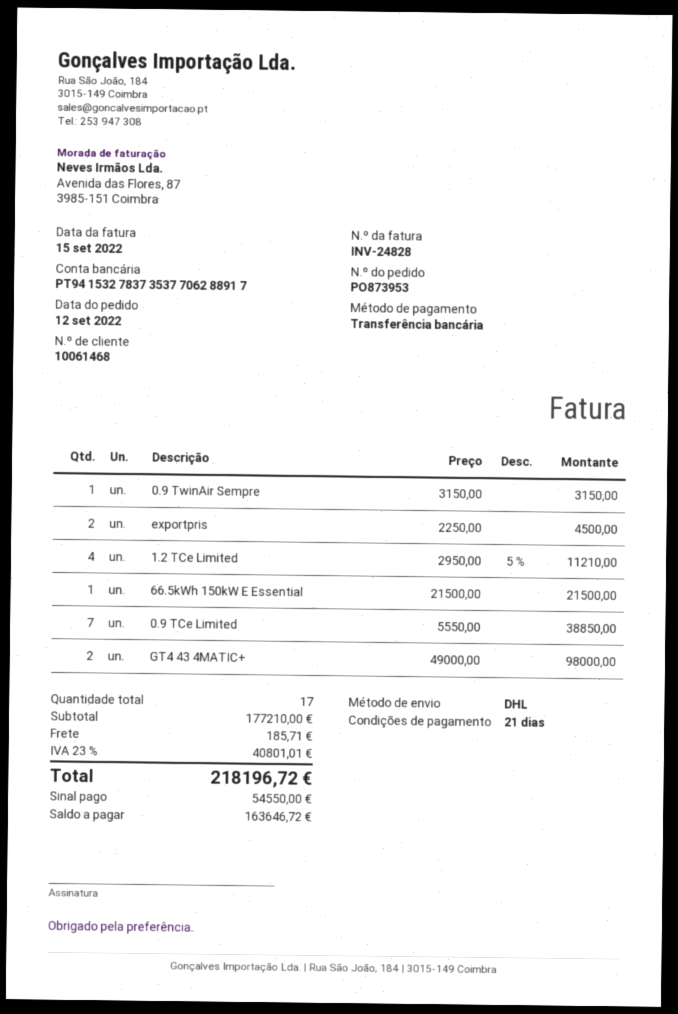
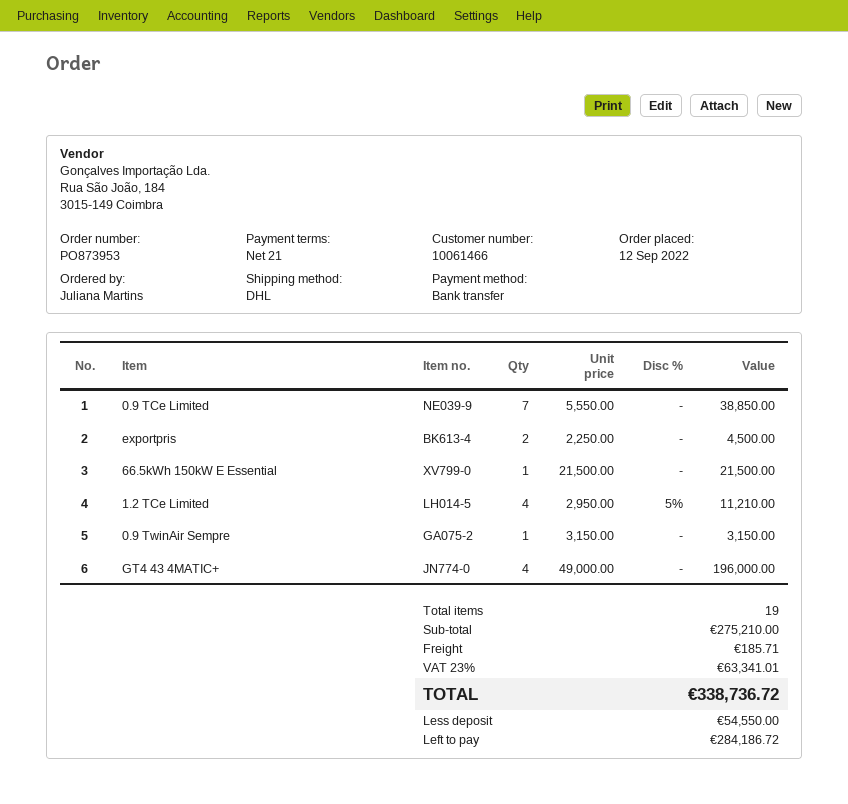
customer number: 10061468 -> 10061466
GT4 43 4MATIC+: 2 x 49000.00 = 98000.00 -> 4 x 49000.00 = 196000.00
total quantity: 17 -> 19
subtotal: 177210.00 -> 275210.00
tax: 23% = 40801.01 -> 23% = 63341.01
total: 218196.72 -> 338736.72
balance: 163646.72 -> 284186.72

